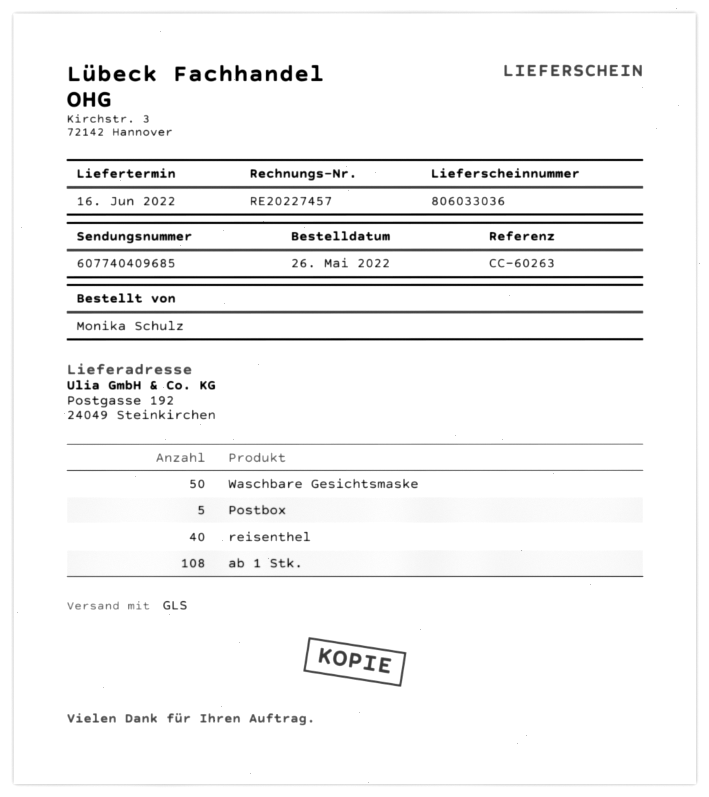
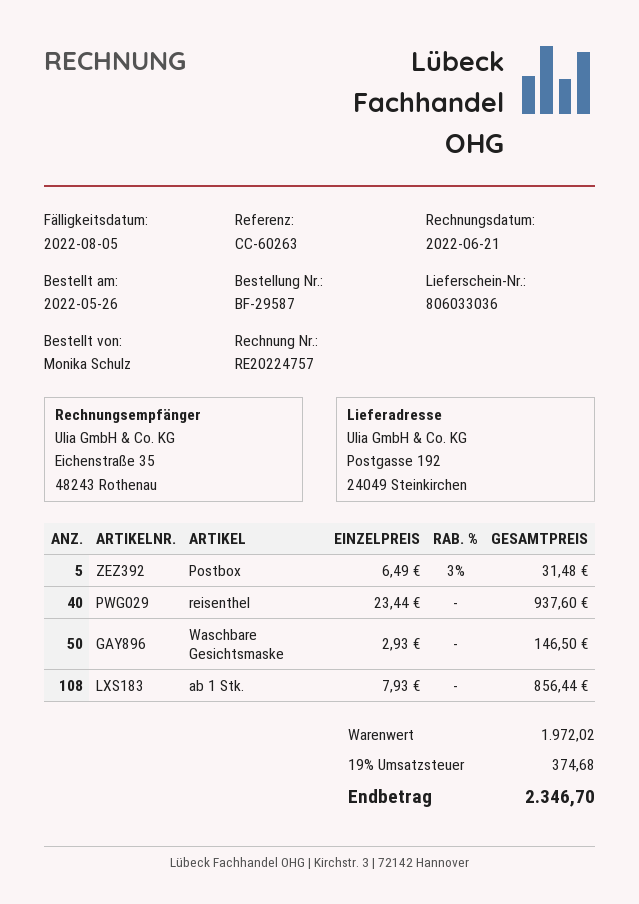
invoice number: RE20227457 -> RE20224757

